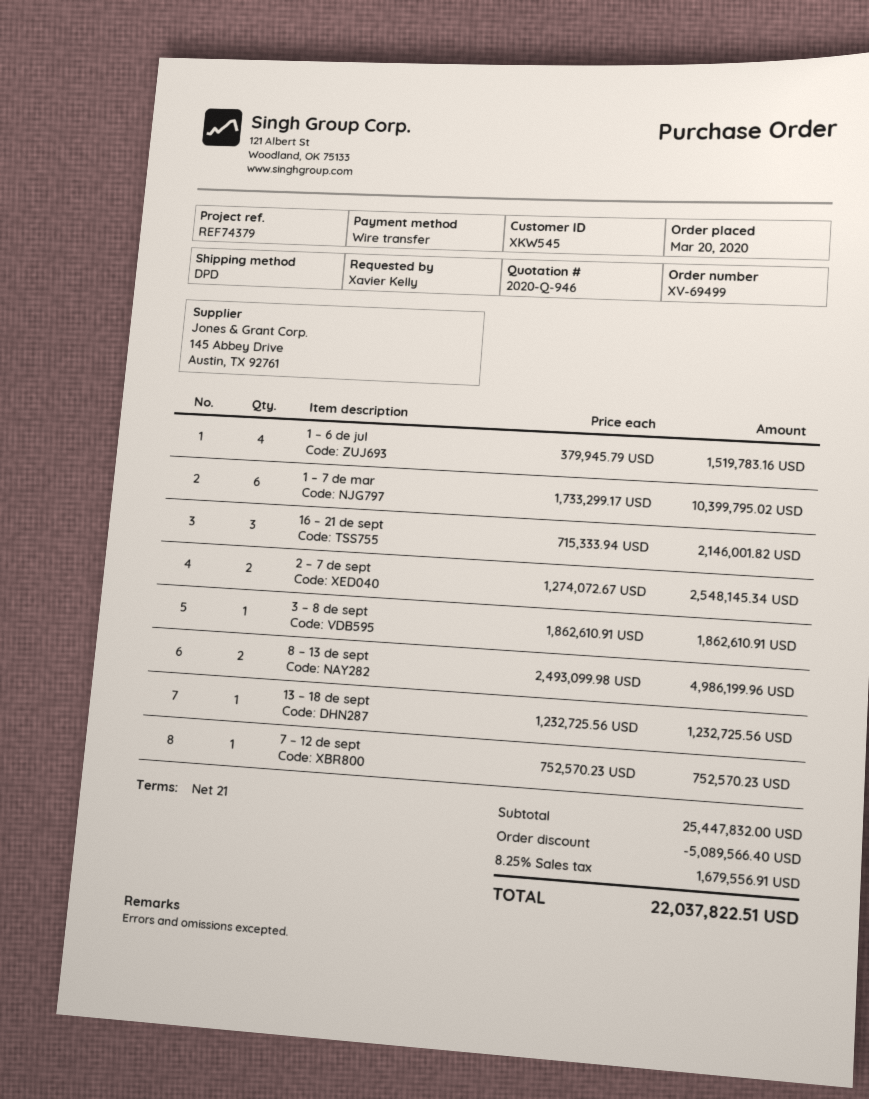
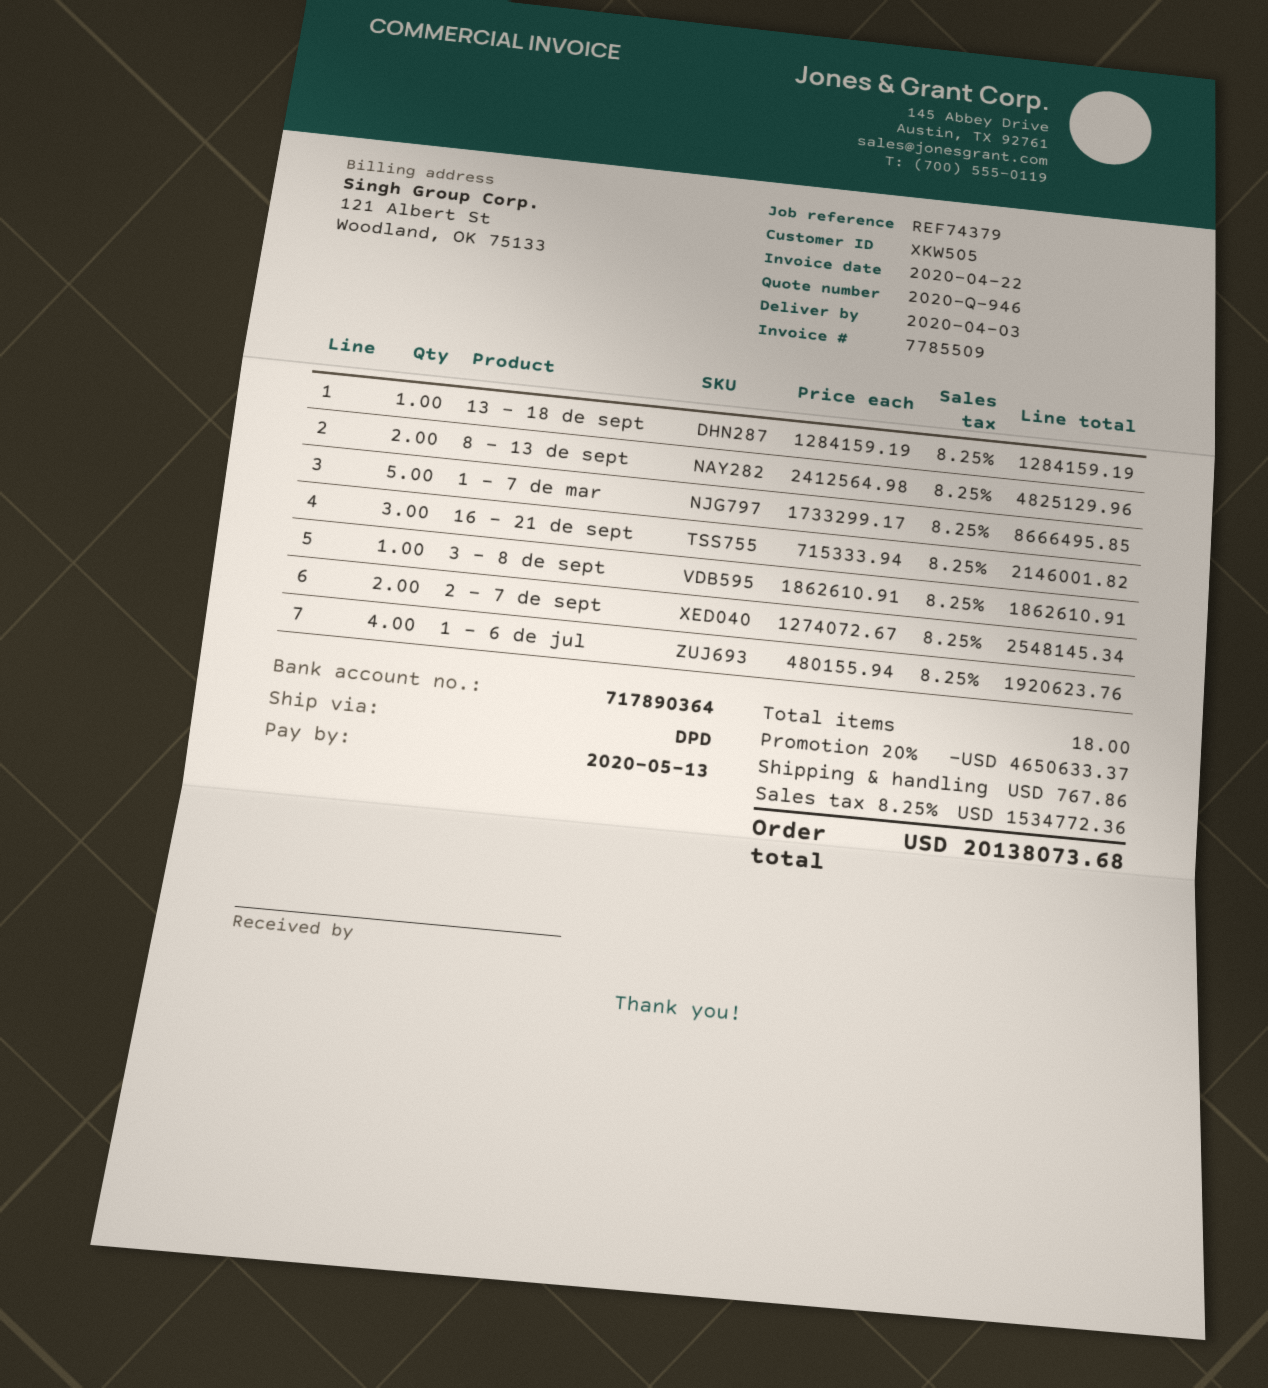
customer number: XKW545 -> XKW505
1 – 6 de jul: 4 x 379945.79 = 1519783.16 -> 4 x 480155.94 = 1920623.76
1 – 7 de mar: 6 x 1733299.17 = 10399795.02 -> 5 x 1733299.17 = 8666495.85
8 – 13 de sept: 2 x 2493099.98 = 4986199.96 -> 2 x 2412564.98 = 4825129.96
13 – 18 de sept: 1 x 1232725.56 = 1232725.56 -> 1 x 1284159.19 = 1284159.19
7 – 12 de sept: 1 x 752570.23 = 752570.23 -> none
discount: 5089566.40 -> 4650633.37
shipping: none -> 767.86
tax: 8.25% = 1679556.91 -> 8.25% = 1534772.36
total: 22037822.51 -> 20138073.68

